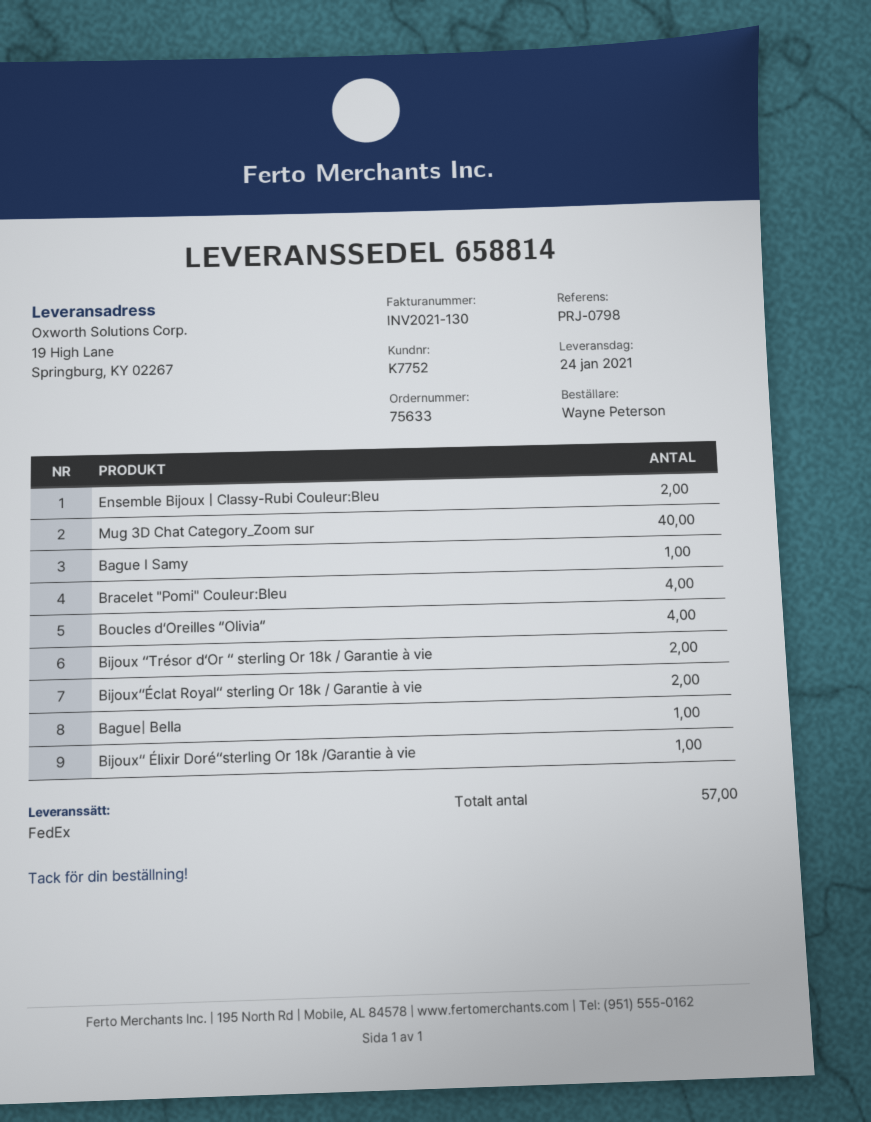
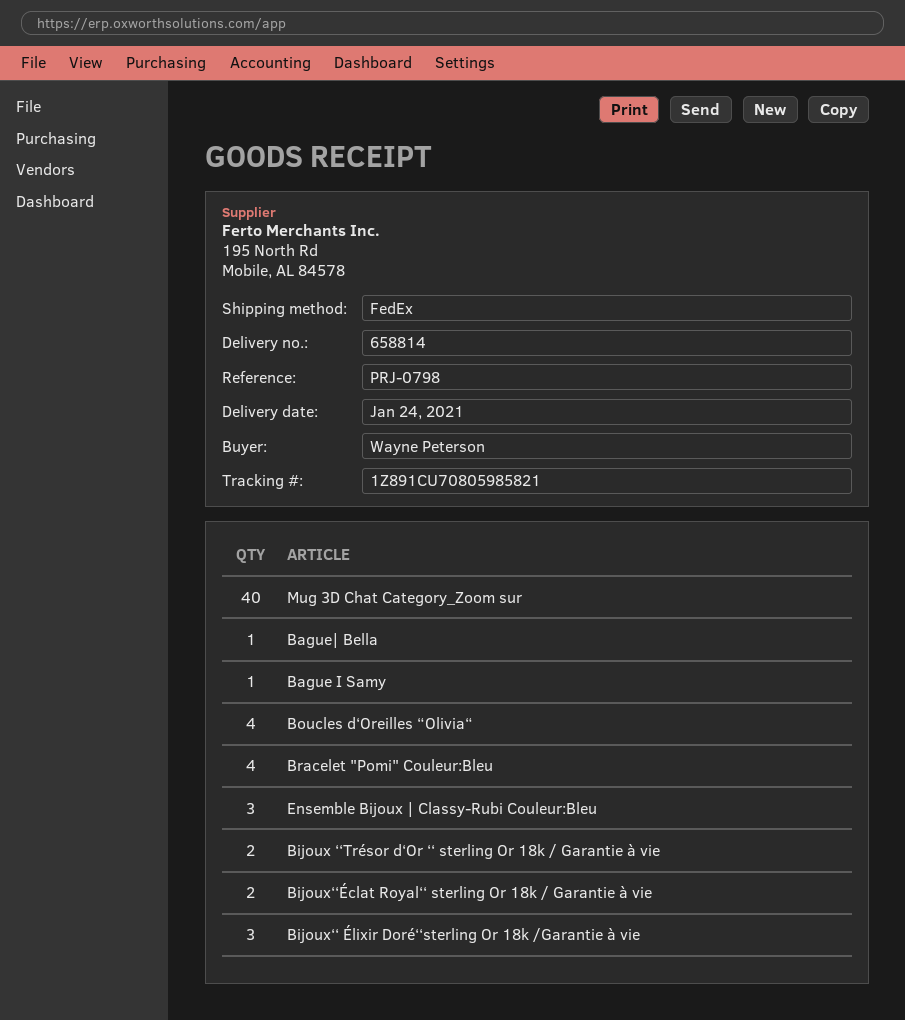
Ensemble Bijoux | Classy-Rubi Couleur:Bleu: 2 -> 3
Bijoux‘‘ Élixir Doré‘‘sterling Or 18k /Garantie à vie: 1 -> 3

